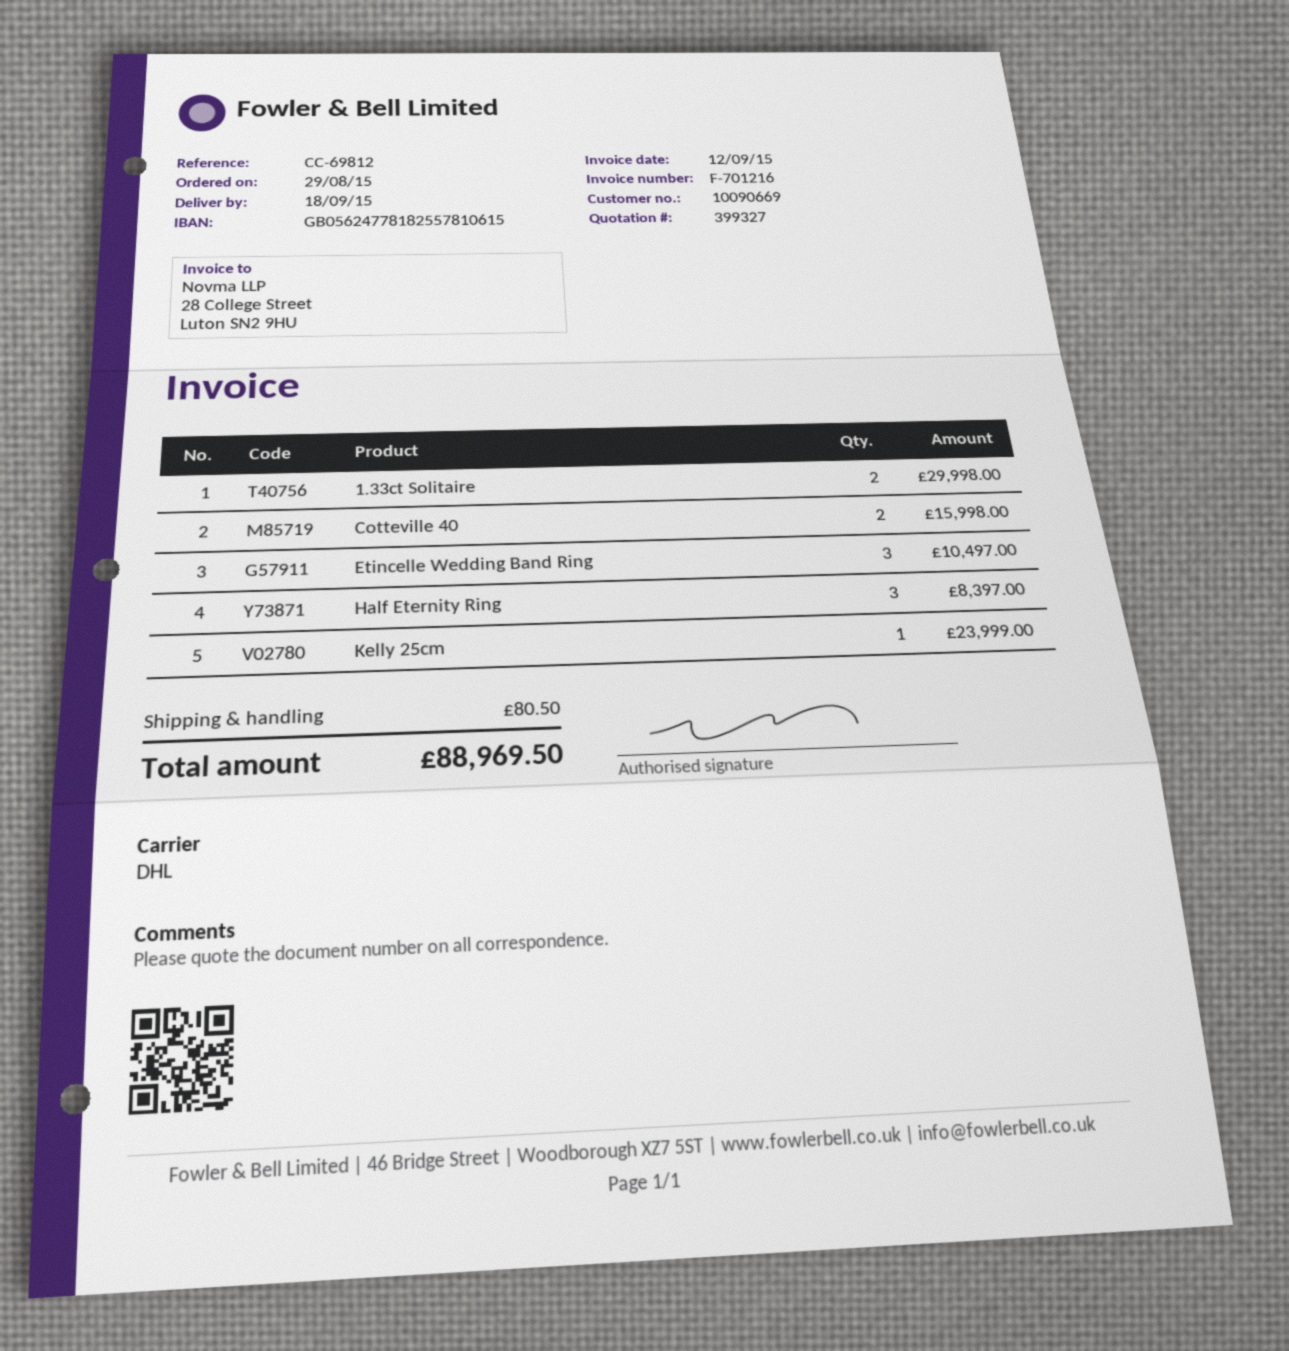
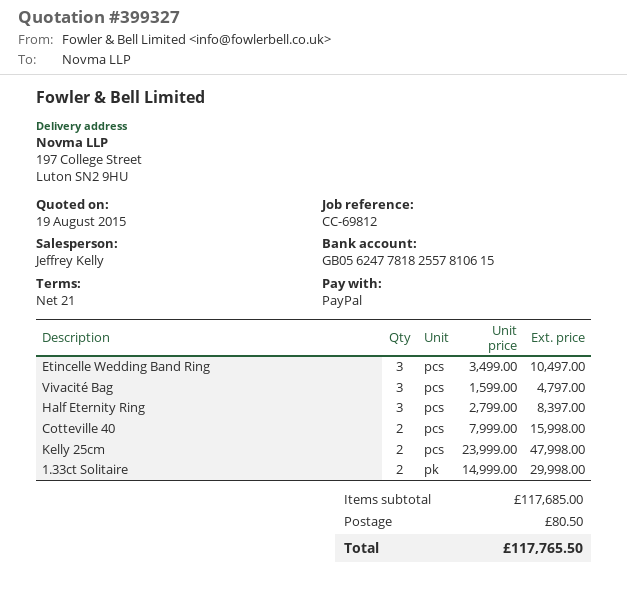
Kelly 25cm: 1 for 23999.00 -> 2 for 47998.00
Vivacité Bag: none -> 3 for 4797.00
total: 88969.50 -> 117765.50

